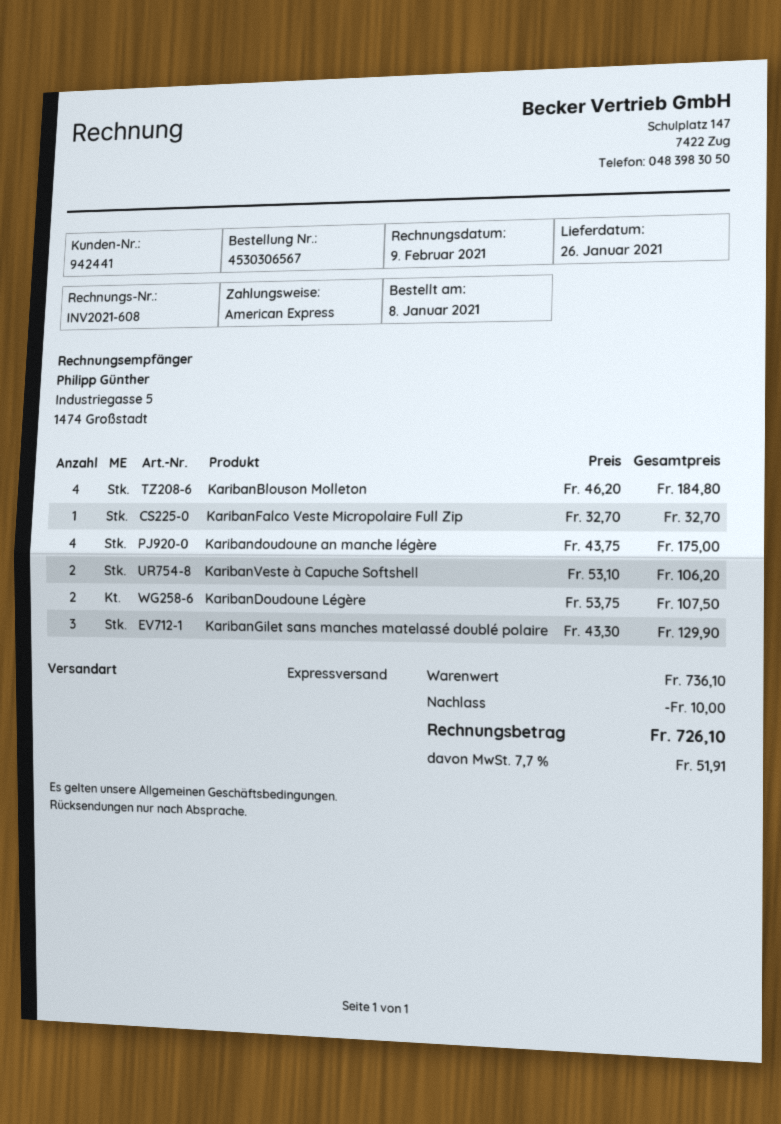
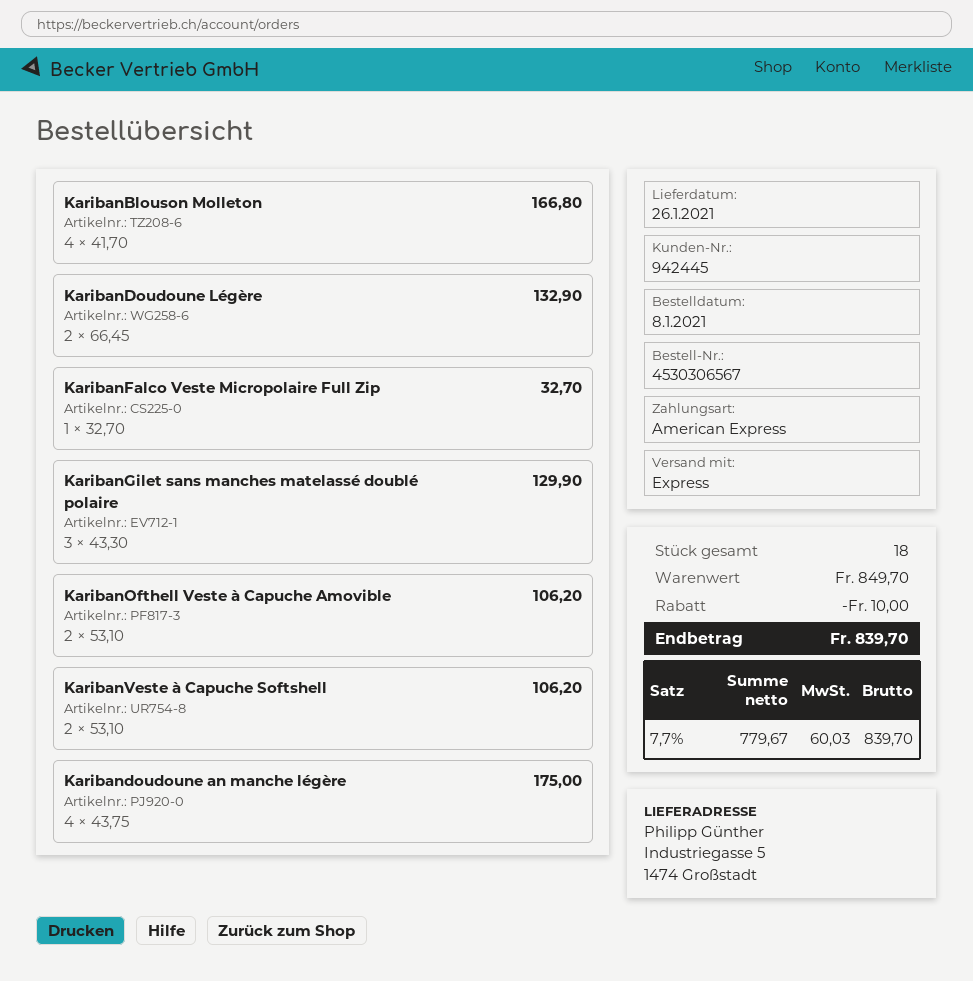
customer number: 942441 -> 942445
KaribanBlouson Molleton: 4 x 46.20 = 184.80 -> 4 x 41.70 = 166.80
KaribanDoudoune Légère: 2 x 53.75 = 107.50 -> 2 x 66.45 = 132.90
KaribanOfthell Veste à Capuche Amovible: none -> 2 x 53.10 = 106.20
subtotal: 736.10 -> 849.70
tax: 7.7% = 51.91 -> 7.7% = 60.03
total: 726.10 -> 839.70

